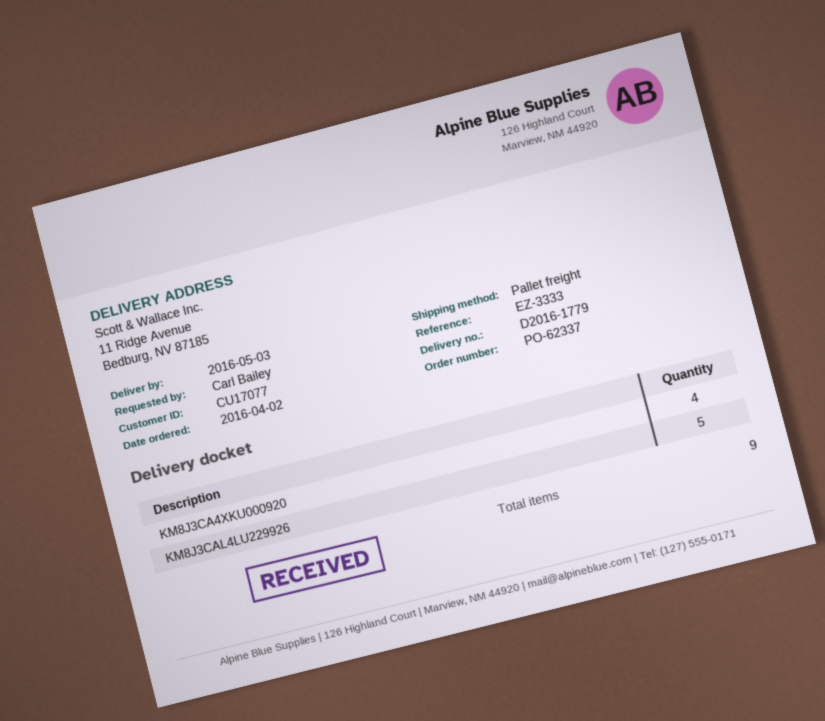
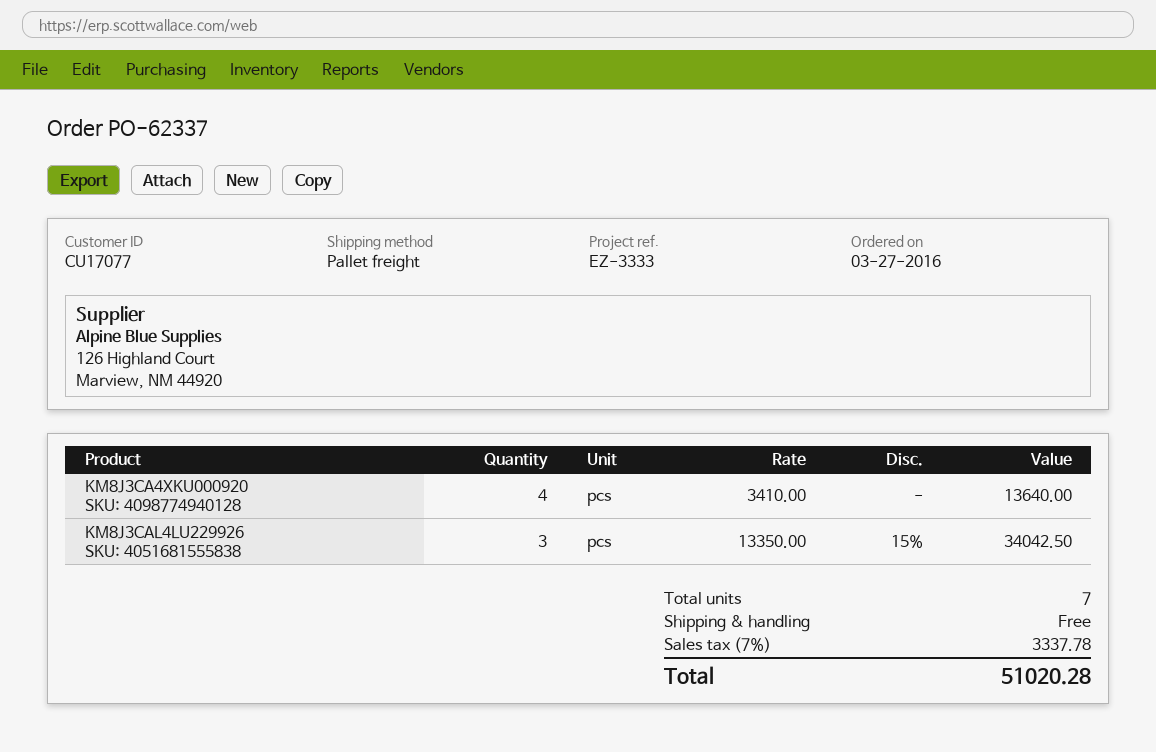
order date: 2016-04-02 -> 2016-03-27
KM8J3CAL4LU229926: 5 -> 3
total quantity: 9 -> 7

